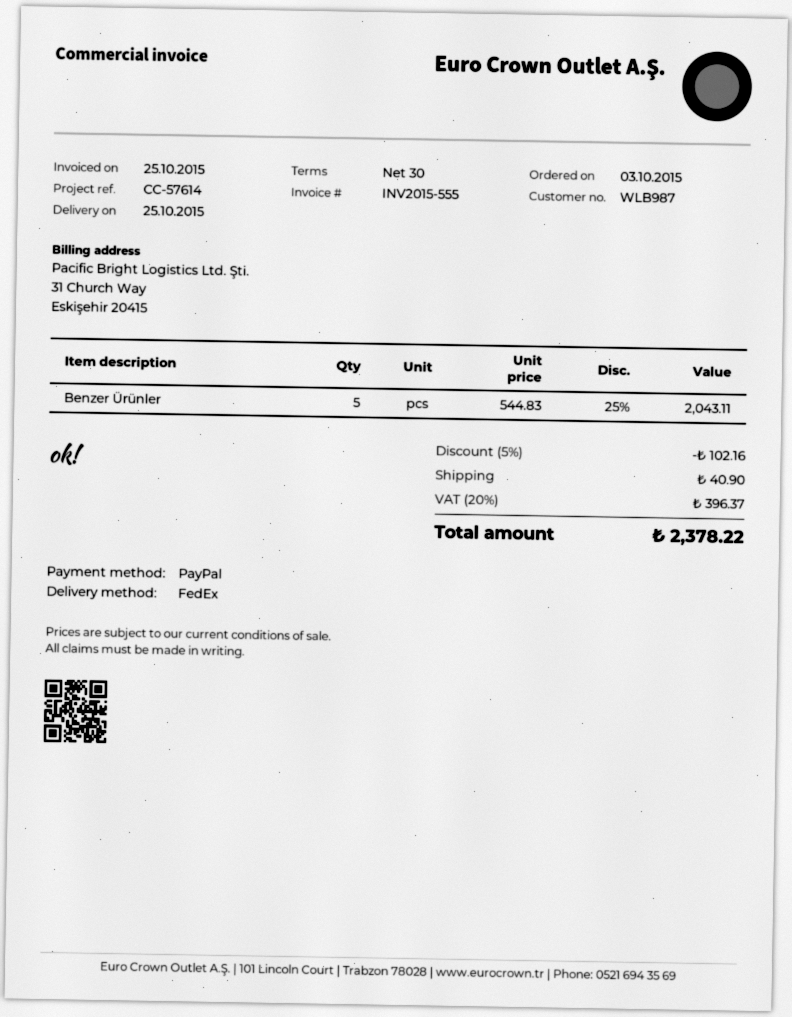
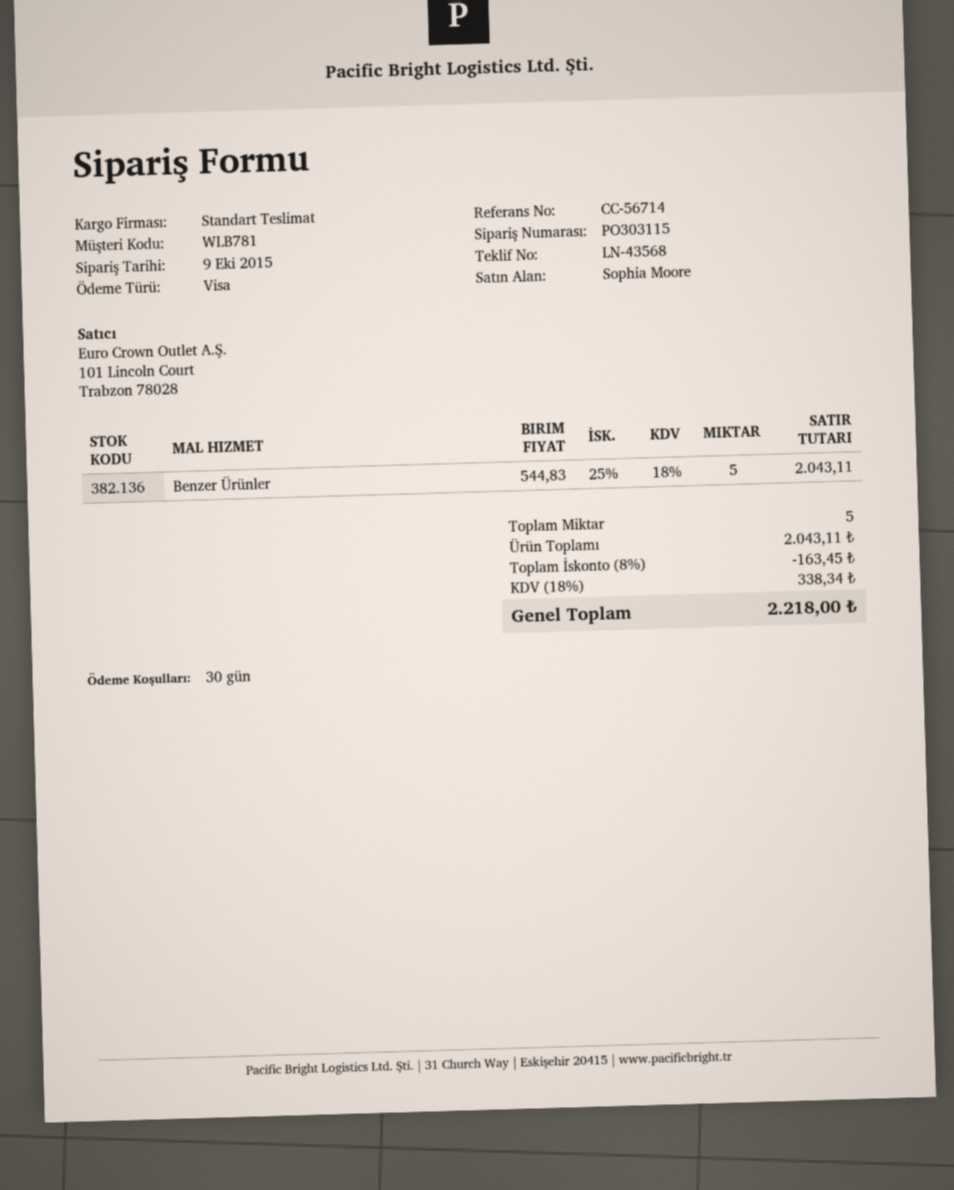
order date: 2015-10-03 -> 2015-10-09
customer number: WLB987 -> WLB781
reference: CC-57614 -> CC-56714
payment method: PayPal -> Visa
shipping method: FedEx -> standard
discount: 5% = 102.16 -> 8% = 163.45
shipping: 40.90 -> none
tax: 20% = 396.37 -> 18% = 338.34
total: 2378.22 -> 2218.00

